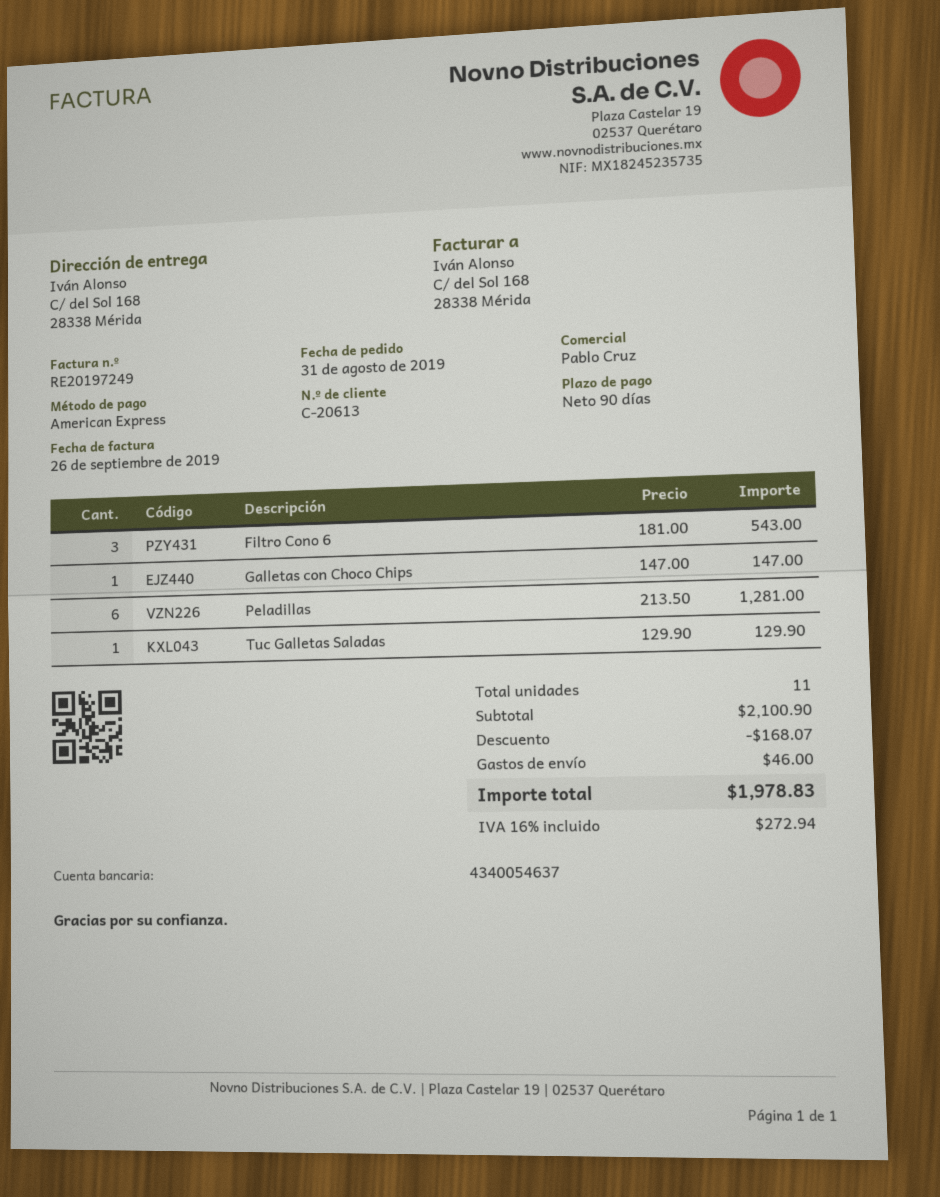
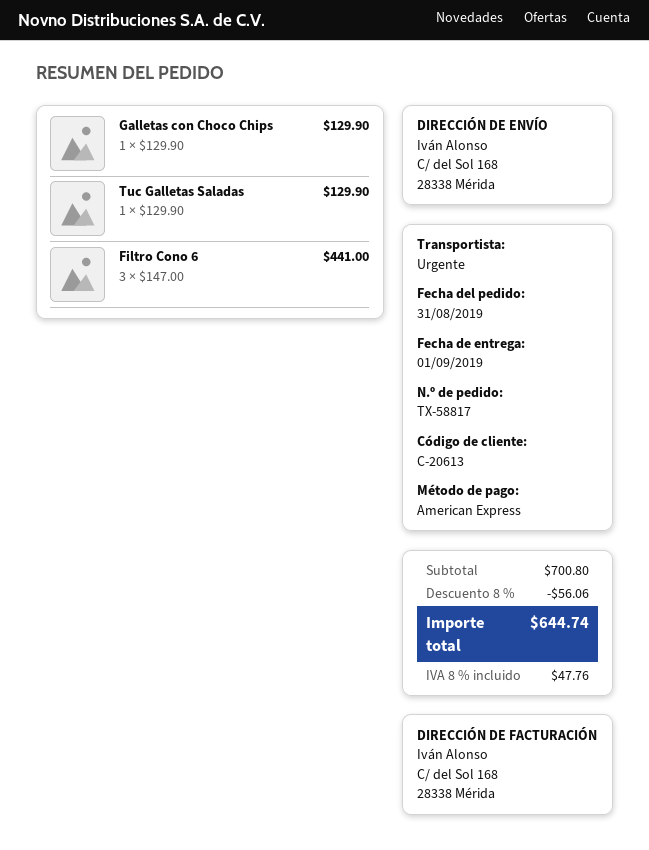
Filtro Cono 6: 3 x 181.00 = 543.00 -> 3 x 147.00 = 441.00
Galletas con Choco Chips: 1 x 147.00 = 147.00 -> 1 x 129.90 = 129.90
Peladillas: 6 x 213.50 = 1281.00 -> none
subtotal: 2100.90 -> 700.80
discount: 168.07 -> 56.06
shipping: 46.00 -> none
tax: 16% = 272.94 -> 8% = 47.76
total: 1978.83 -> 644.74

